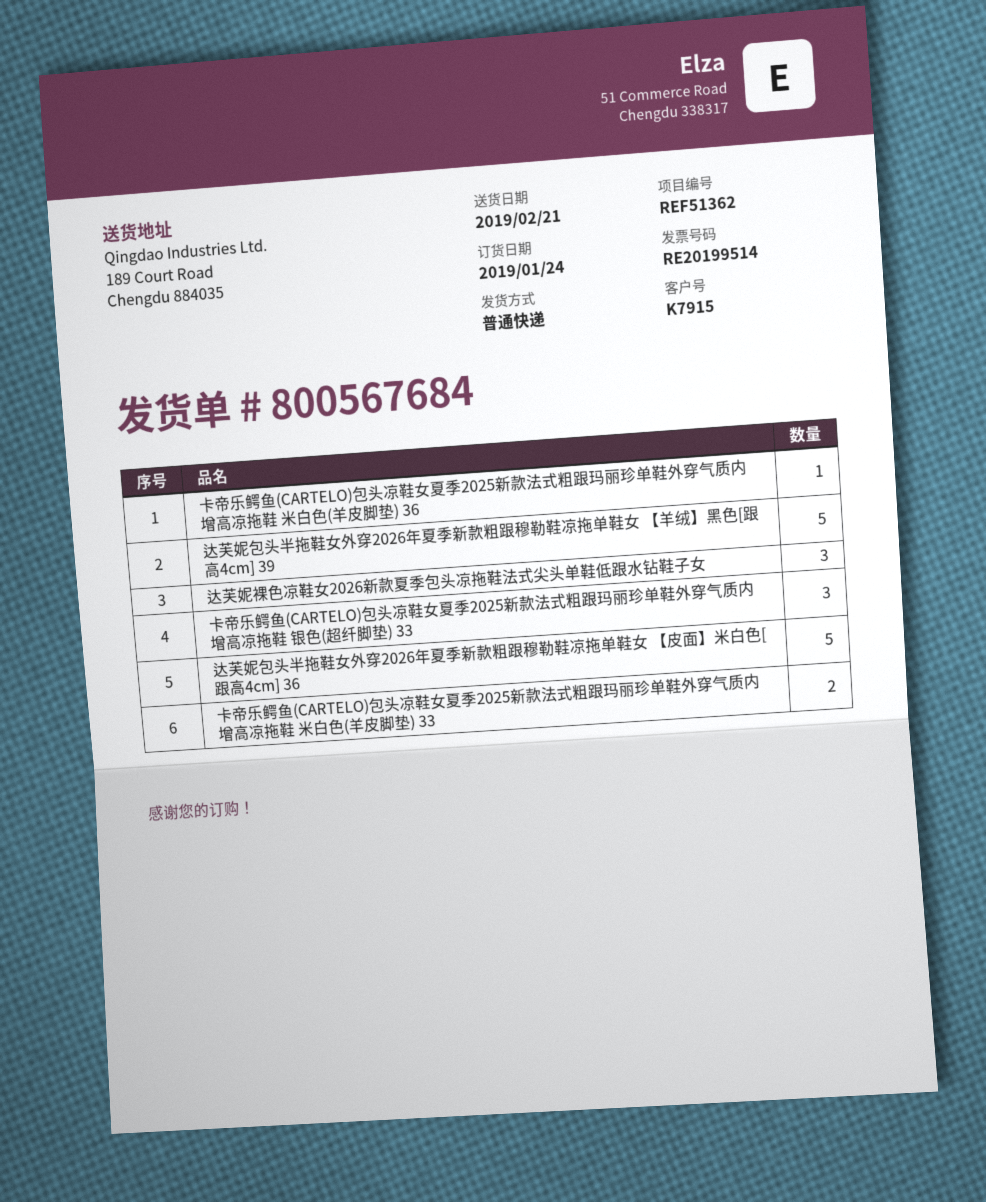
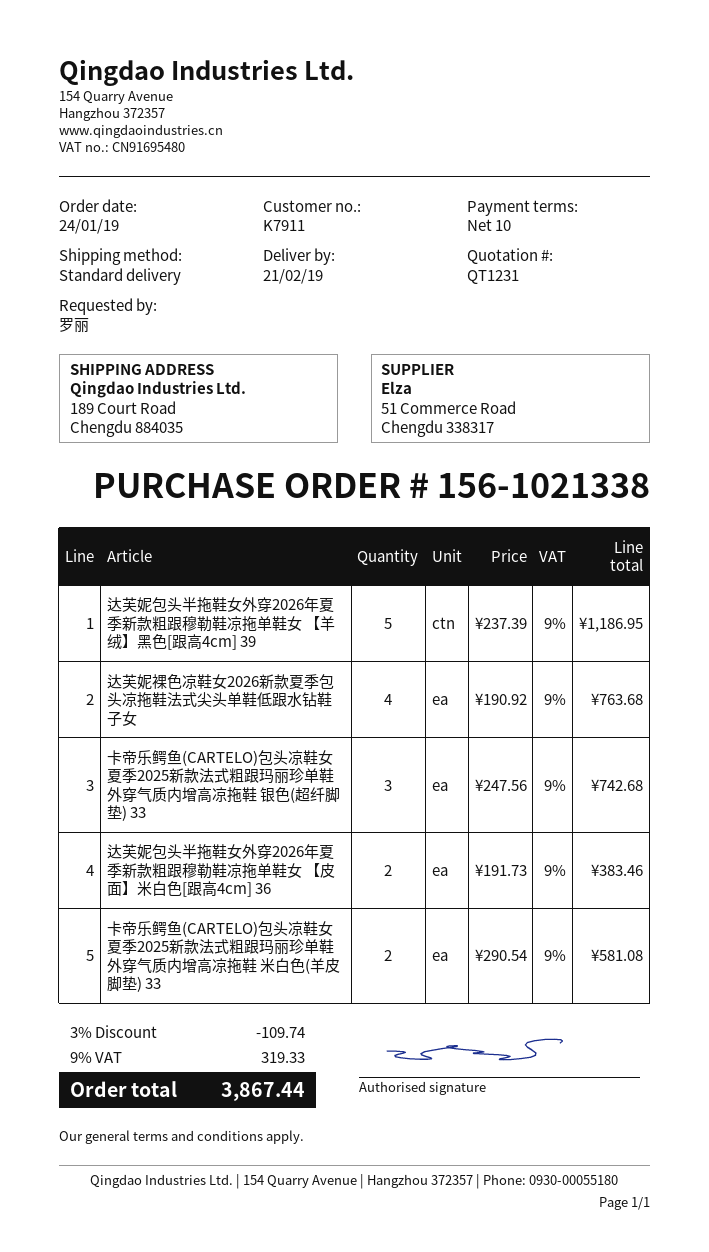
customer number: K7915 -> K7911
卡帝乐鳄鱼(CARTELO)包头凉鞋女夏季2025新款法式粗跟玛丽珍单鞋外穿气质内增高凉拖鞋 米白色(羊皮脚垫) 36: 1 -> none
达芙妮裸色凉鞋女2026新款夏季包头凉拖鞋法式尖头单鞋低跟水钻鞋子女: 3 -> 4
达芙妮包头半拖鞋女外穿2026年夏季新款粗跟穆勒鞋凉拖单鞋女 【皮面】米白色[跟高4cm] 36: 5 -> 2

